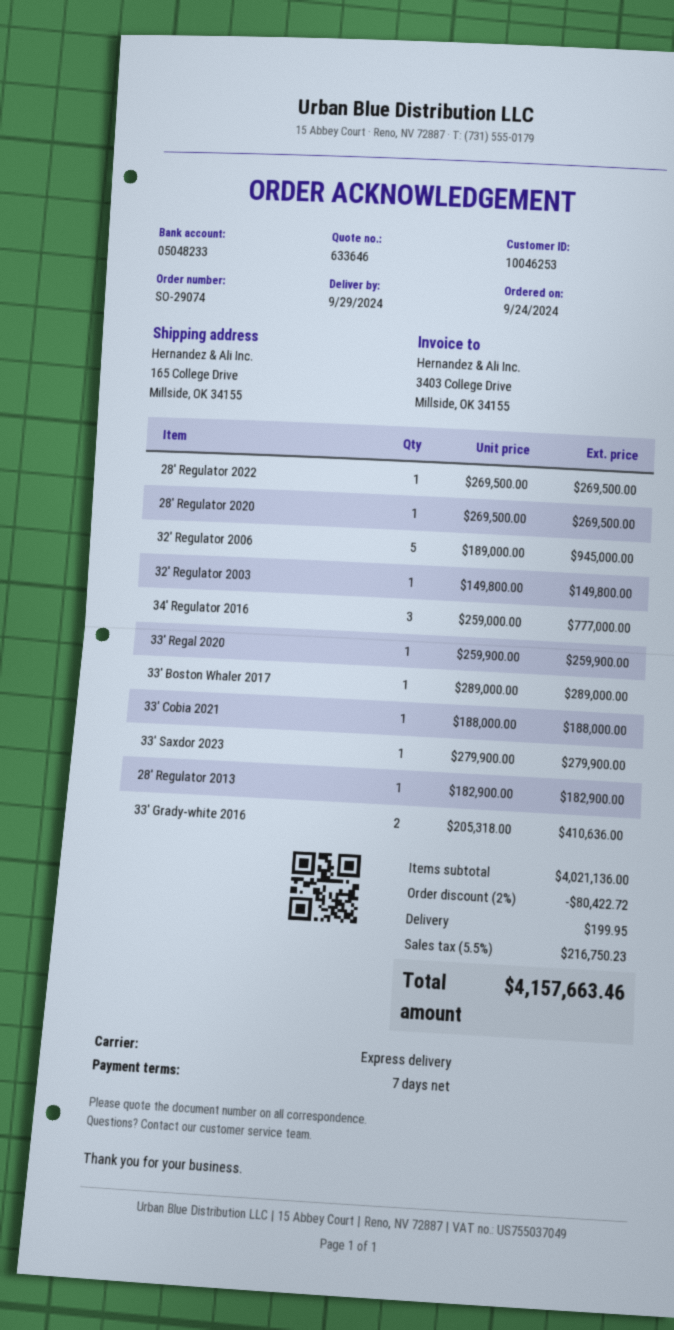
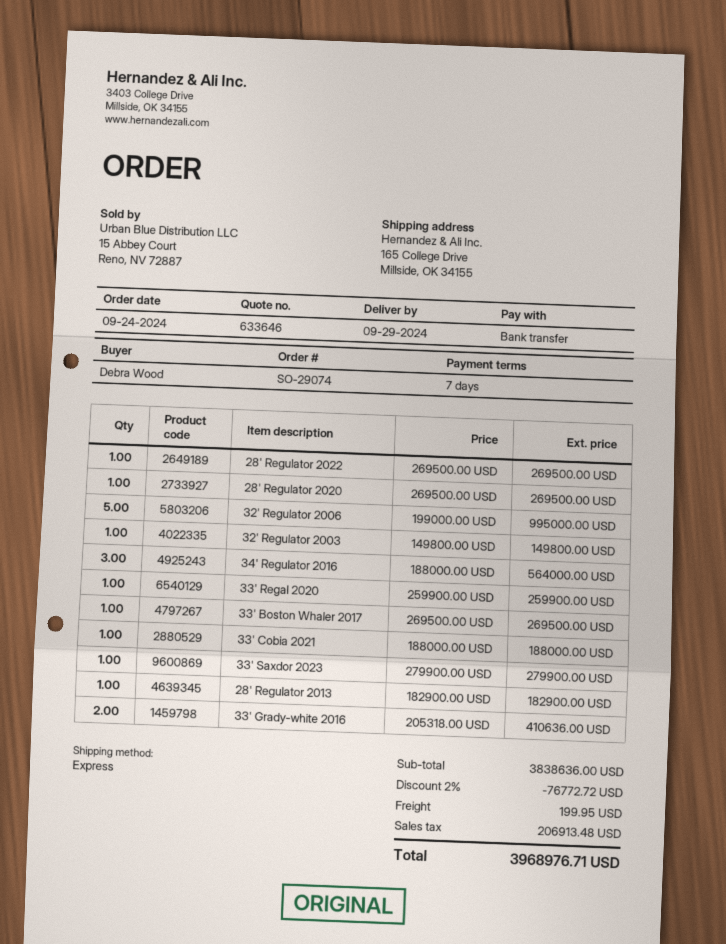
32' Regulator 2006: 5 x 189000.00 = 945000.00 -> 5 x 199000.00 = 995000.00
34' Regulator 2016: 3 x 259000.00 = 777000.00 -> 3 x 188000.00 = 564000.00
33' Boston Whaler 2017: 1 x 289000.00 = 289000.00 -> 1 x 269500.00 = 269500.00
subtotal: 4021136.00 -> 3838636.00
discount: 2% = 80422.72 -> 2% = 76772.72
tax: 216750.23 -> 206913.48
total: 4157663.46 -> 3968976.71

